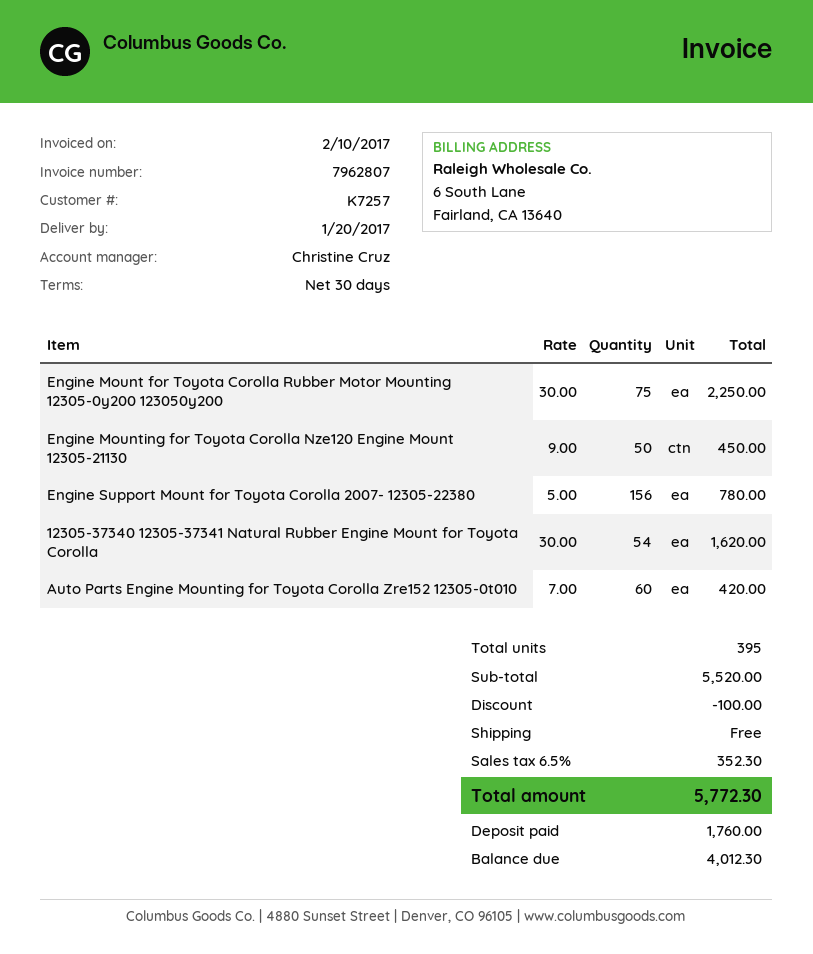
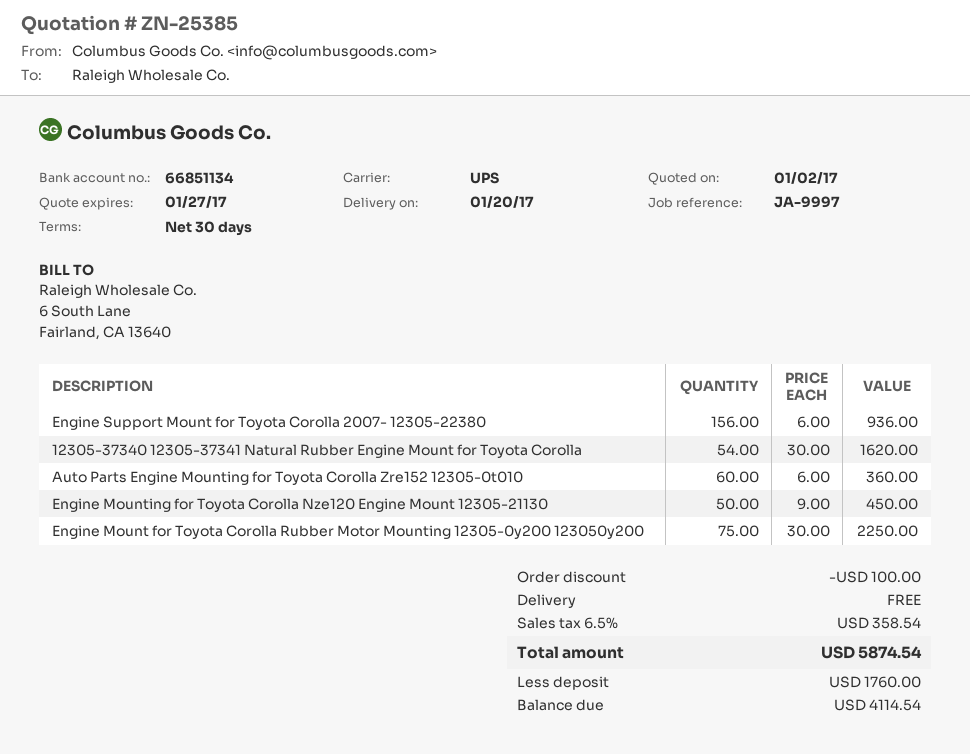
Engine Support Mount for Toyota Corolla 2007- 12305-22380: 156 x 5.00 = 780.00 -> 156 x 6.00 = 936.00
Auto Parts Engine Mounting for Toyota Corolla Zre152 12305-0t010: 60 x 7.00 = 420.00 -> 60 x 6.00 = 360.00
tax: 6.5% = 352.30 -> 6.5% = 358.54
total: 5772.30 -> 5874.54
balance: 4012.30 -> 4114.54

